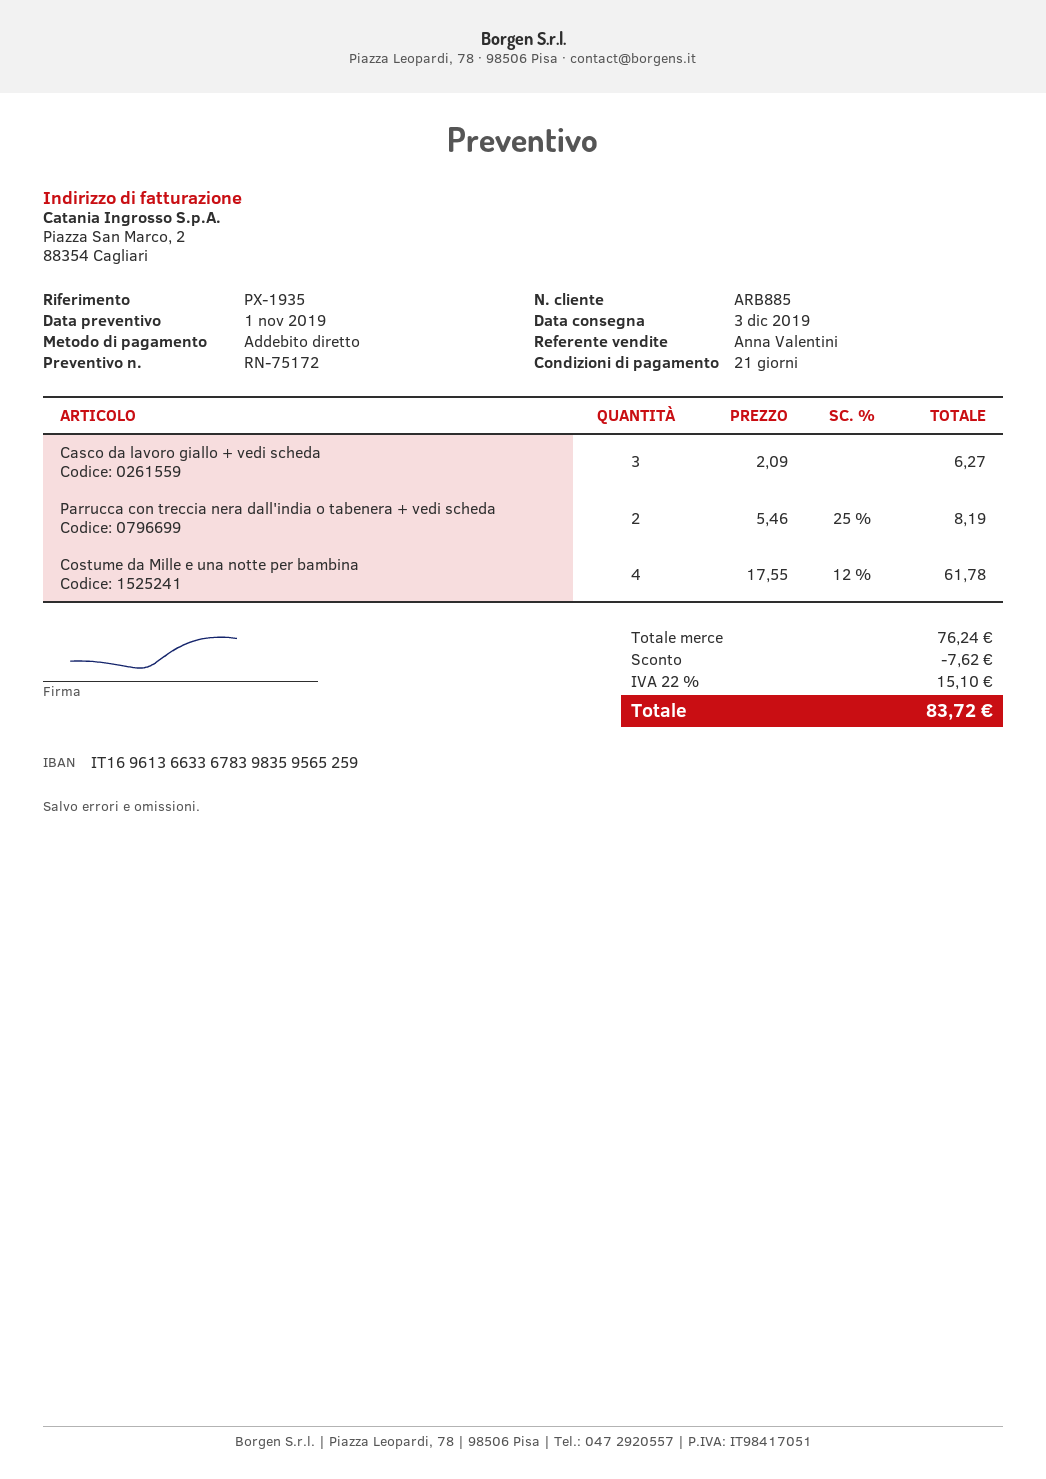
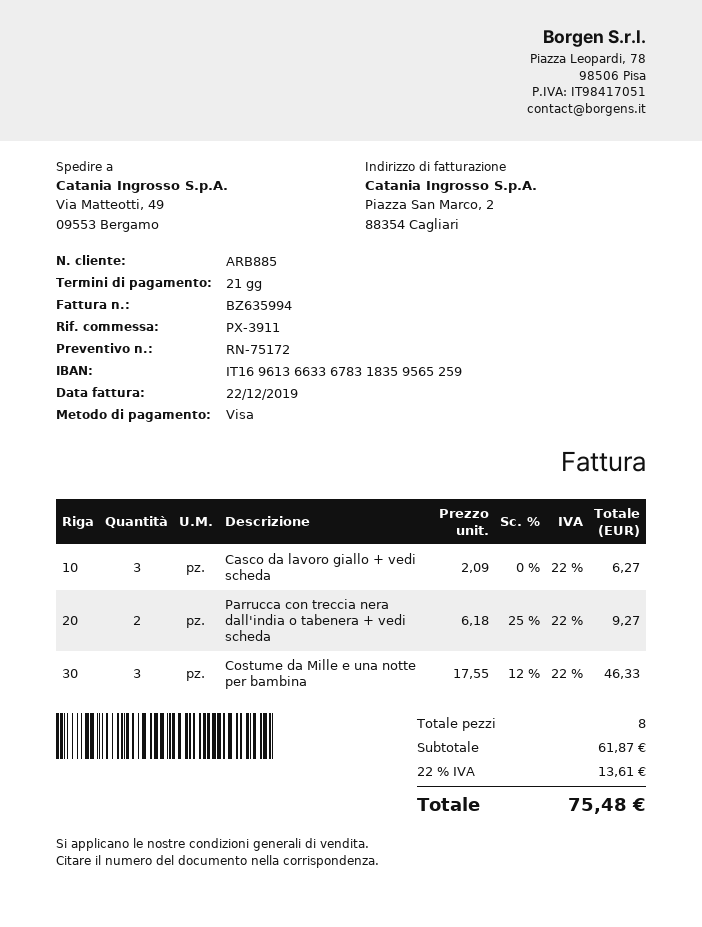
reference: PX-1935 -> PX-3911
payment method: direct debit -> Visa
bank account: IT1696136633678398359565259 -> IT1696136633678318359565259
Parrucca con treccia nera dall'india o tabenera + vedi scheda: 2 x 5.46 - 25% = 8.19 -> 2 x 6.18 - 25% = 9.27
Costume da Mille e una notte per bambina: 4 x 17.55 - 12% = 61.78 -> 3 x 17.55 - 12% = 46.33
subtotal: 76.24 -> 61.87
discount: 7.62 -> none
tax: 22% = 15.10 -> 22% = 13.61
total: 83.72 -> 75.48

